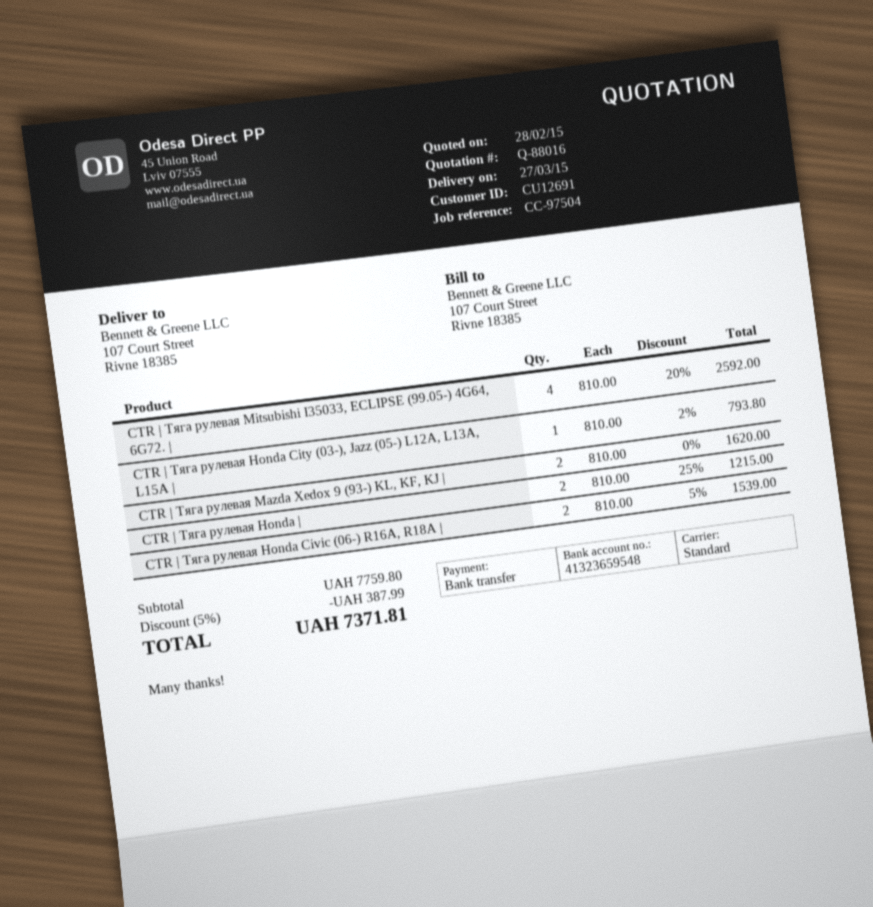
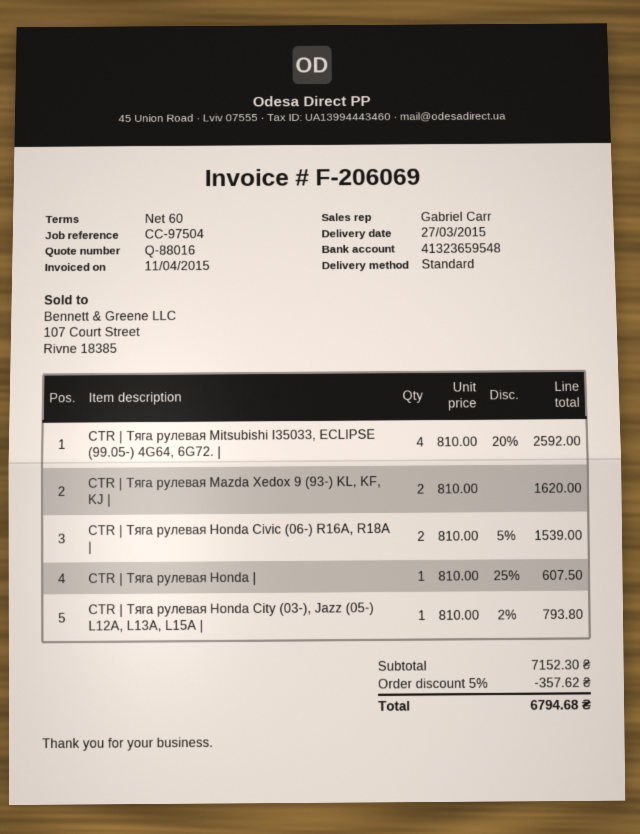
CTR | Тяга рулевая Honda |: 2 x 810.00 - 25% = 1215.00 -> 1 x 810.00 - 25% = 607.50
subtotal: 7759.80 -> 7152.30
discount: 5% = 387.99 -> 5% = 357.62
total: 7371.81 -> 6794.68

